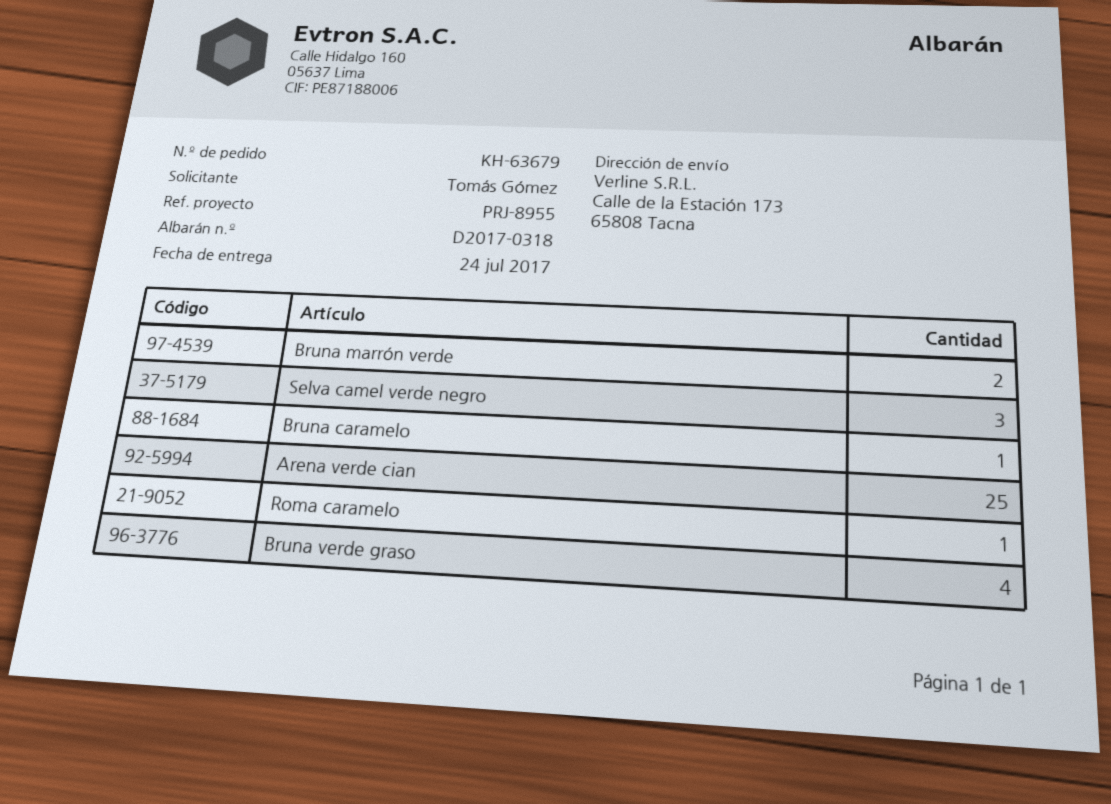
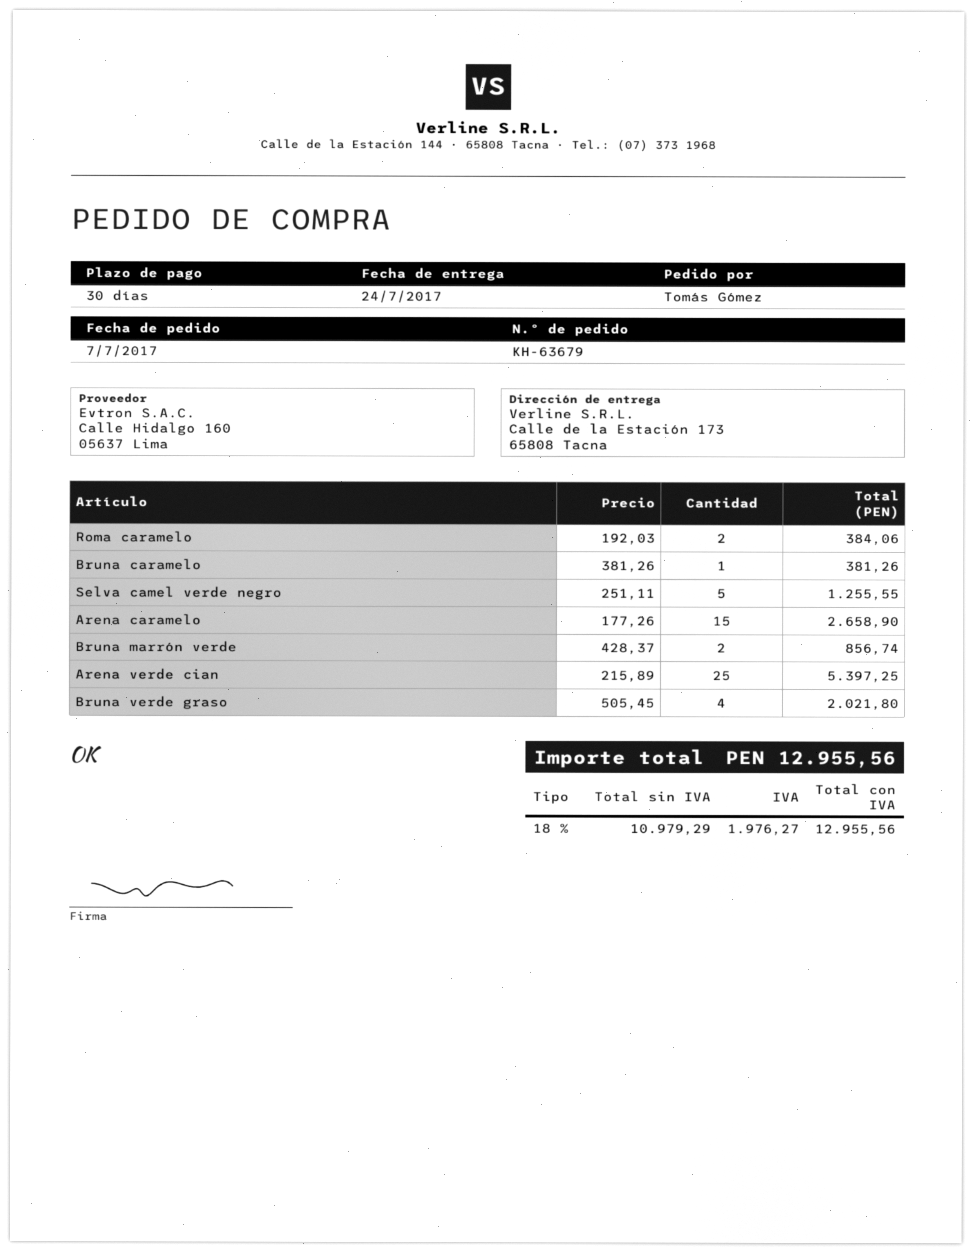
Selva camel verde negro: 3 -> 5
Roma caramelo: 1 -> 2
Arena caramelo: none -> 15

